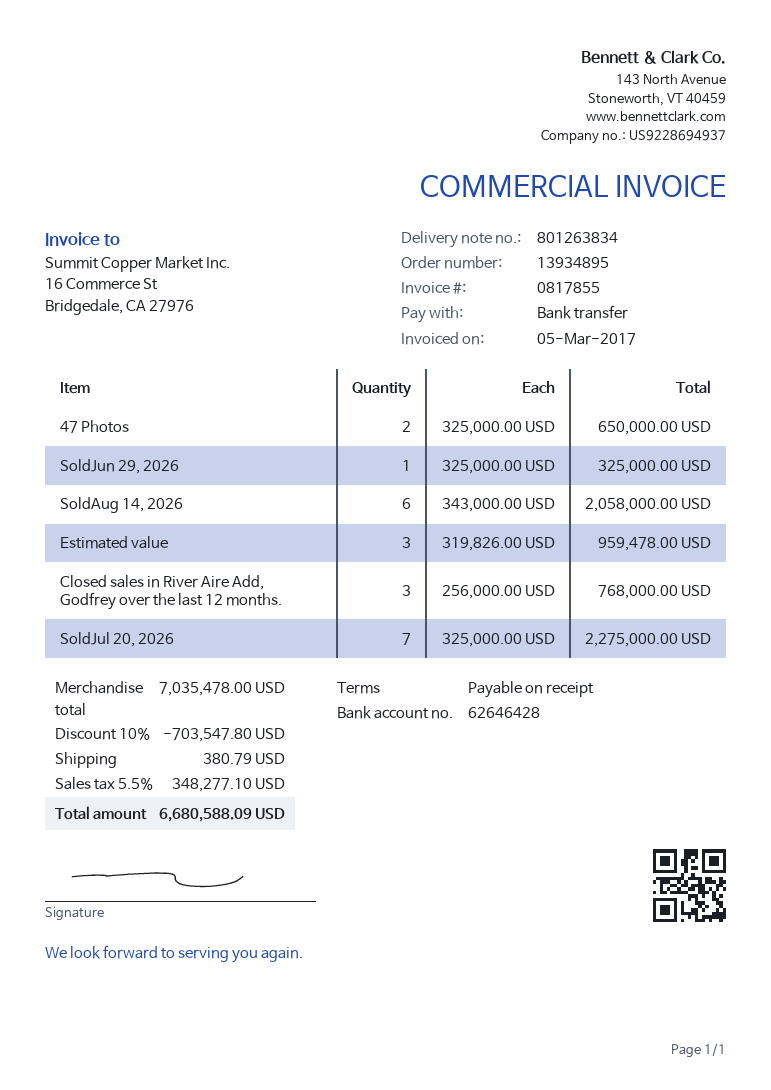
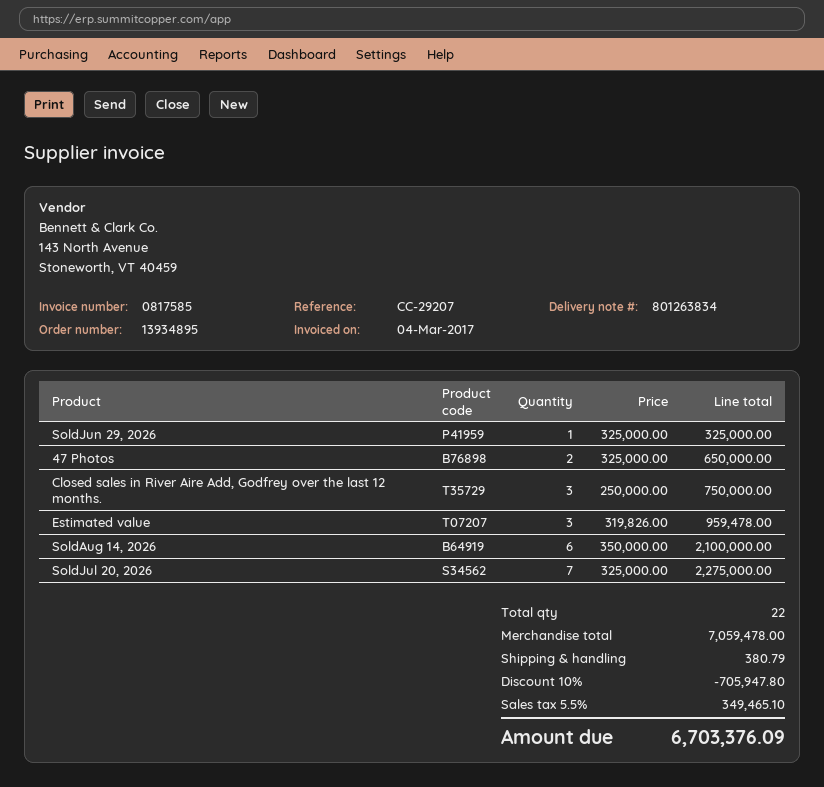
invoice number: 0817855 -> 0817585
invoice date: 2017-03-05 -> 2017-03-04
SoldAug 14, 2026: 6 x 343000.00 = 2058000.00 -> 6 x 350000.00 = 2100000.00
Closed sales in River Aire Add, Godfrey over the last 12 months.: 3 x 256000.00 = 768000.00 -> 3 x 250000.00 = 750000.00
subtotal: 7035478.00 -> 7059478.00
discount: 10% = 703547.80 -> 10% = 705947.80
tax: 5.5% = 348277.10 -> 5.5% = 349465.10
total: 6680588.09 -> 6703376.09

